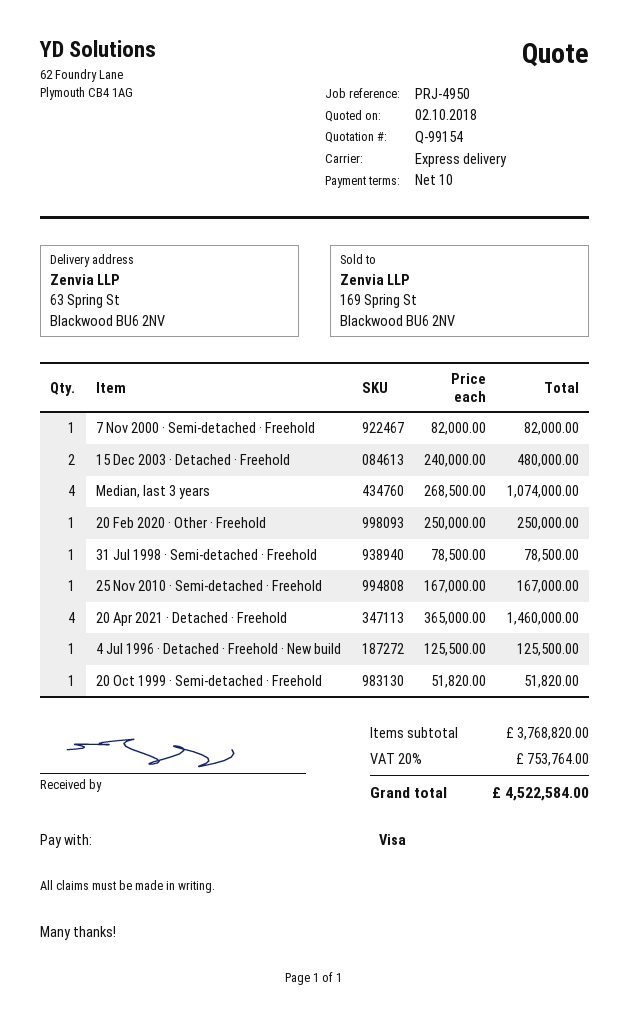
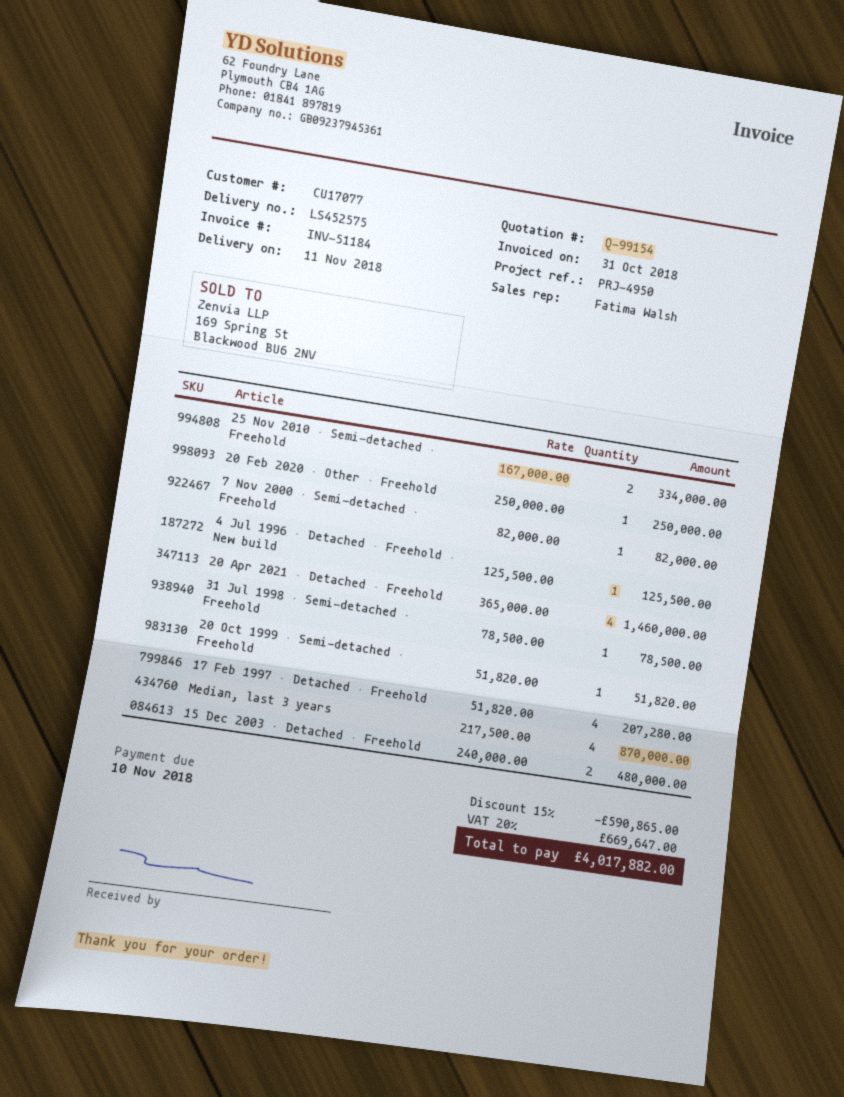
Median, last 3 years: 4 x 268500.00 = 1074000.00 -> 4 x 217500.00 = 870000.00
25 Nov 2010 · Semi-detached · Freehold: 1 x 167000.00 = 167000.00 -> 2 x 167000.00 = 334000.00
17 Feb 1997 · Detached · Freehold: none -> 4 x 51820.00 = 207280.00
discount: none -> 15% = 590865.00
tax: 20% = 753764.00 -> 20% = 669647.00
total: 4522584.00 -> 4017882.00

